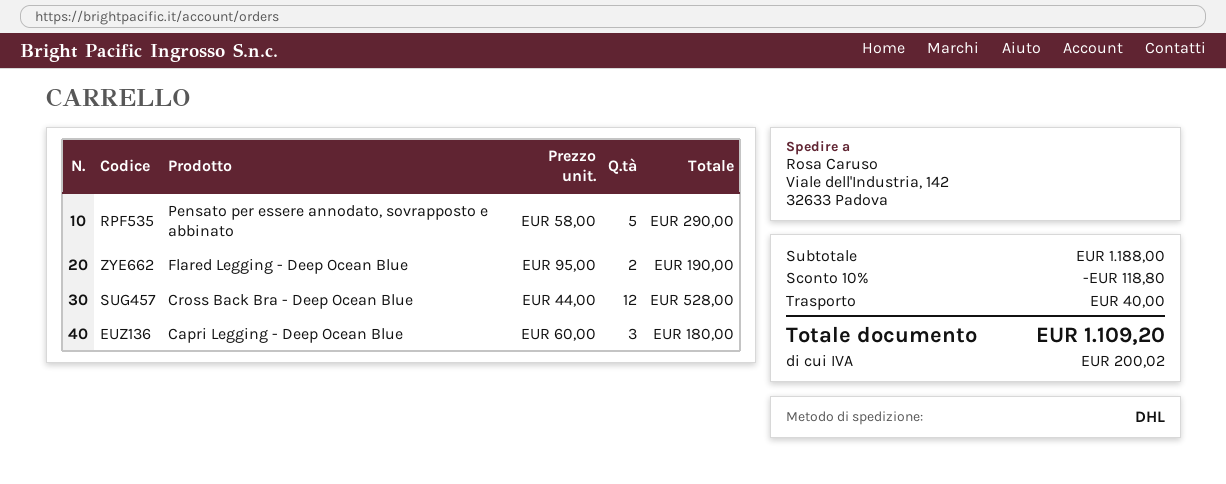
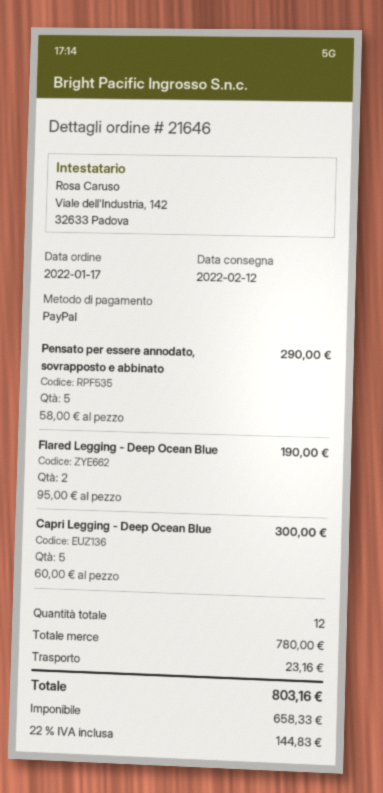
Cross Back Bra - Deep Ocean Blue: 12 x 44.00 = 528.00 -> none
Capri Legging - Deep Ocean Blue: 3 x 60.00 = 180.00 -> 5 x 60.00 = 300.00
subtotal: 1188.00 -> 780.00
discount: 10% = 118.80 -> none
shipping: 40.00 -> 23.16
tax: 200.02 -> 144.83
total: 1109.20 -> 803.16

